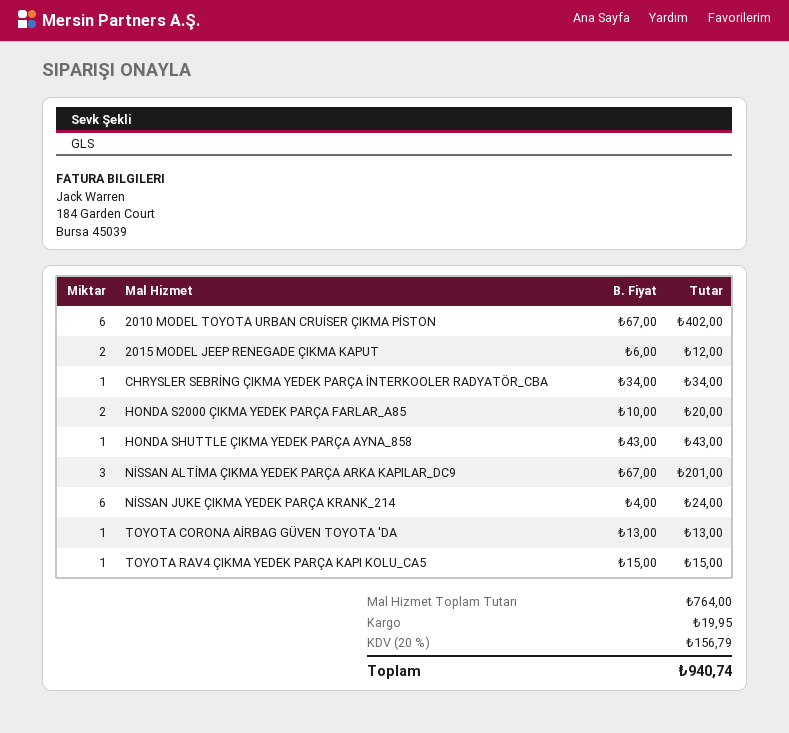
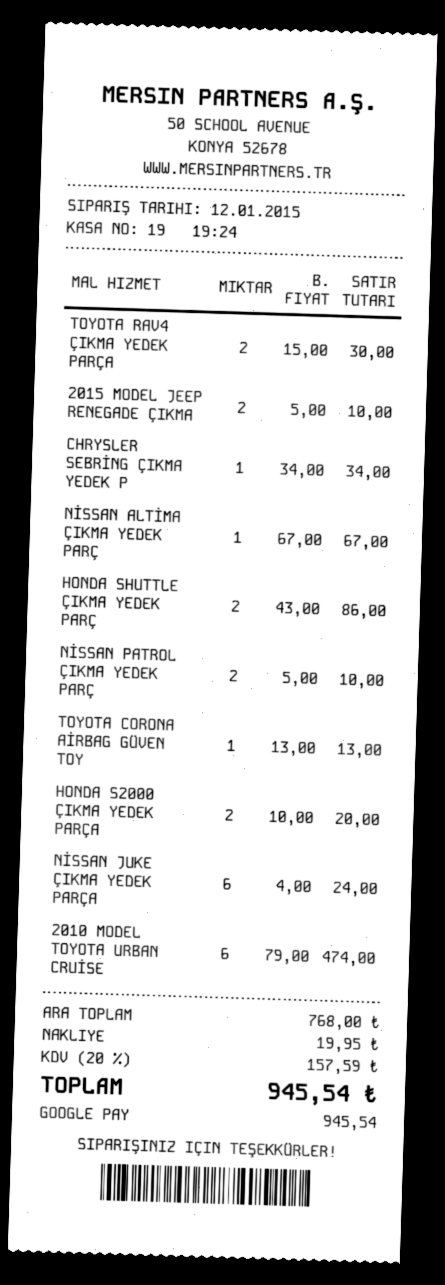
2010 MODEL TOYOTA URBAN CRUİSER ÇIKMA PİSTON: 6 x 67.00 = 402.00 -> 6 x 79.00 = 474.00
2015 MODEL JEEP RENEGADE ÇIKMA KAPUT: 2 x 6.00 = 12.00 -> 2 x 5.00 = 10.00
HONDA SHUTTLE ÇIKMA YEDEK PARÇA AYNA_858: 1 x 43.00 = 43.00 -> 2 x 43.00 = 86.00
NİSSAN ALTİMA ÇIKMA YEDEK PARÇA ARKA KAPILAR_DC9: 3 x 67.00 = 201.00 -> 1 x 67.00 = 67.00
TOYOTA RAV4 ÇIKMA YEDEK PARÇA KAPI KOLU_CA5: 1 x 15.00 = 15.00 -> 2 x 15.00 = 30.00
NİSSAN PATROL ÇIKMA YEDEK PARÇ: none -> 2 x 5.00 = 10.00
subtotal: 764.00 -> 768.00
tax: 20% = 156.79 -> 20% = 157.59
total: 940.74 -> 945.54

